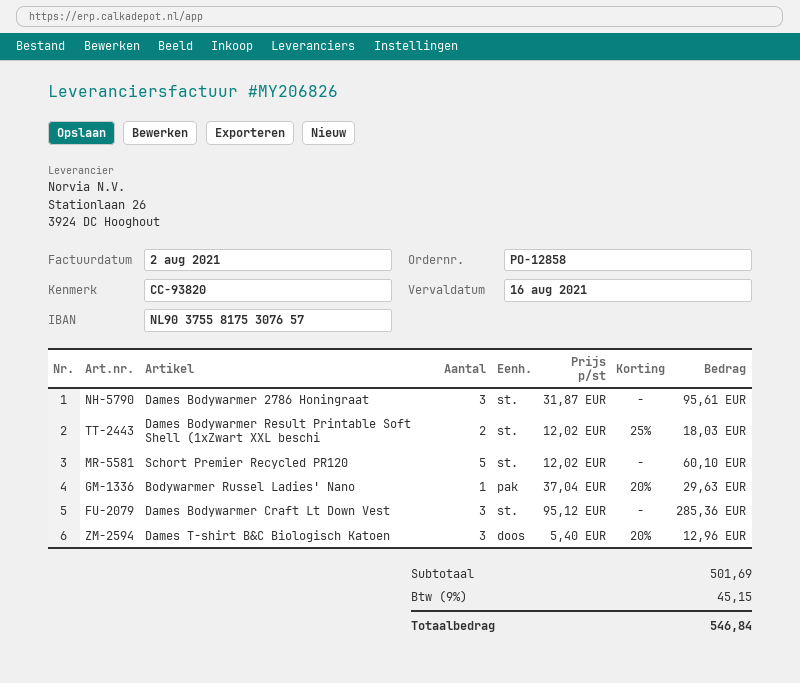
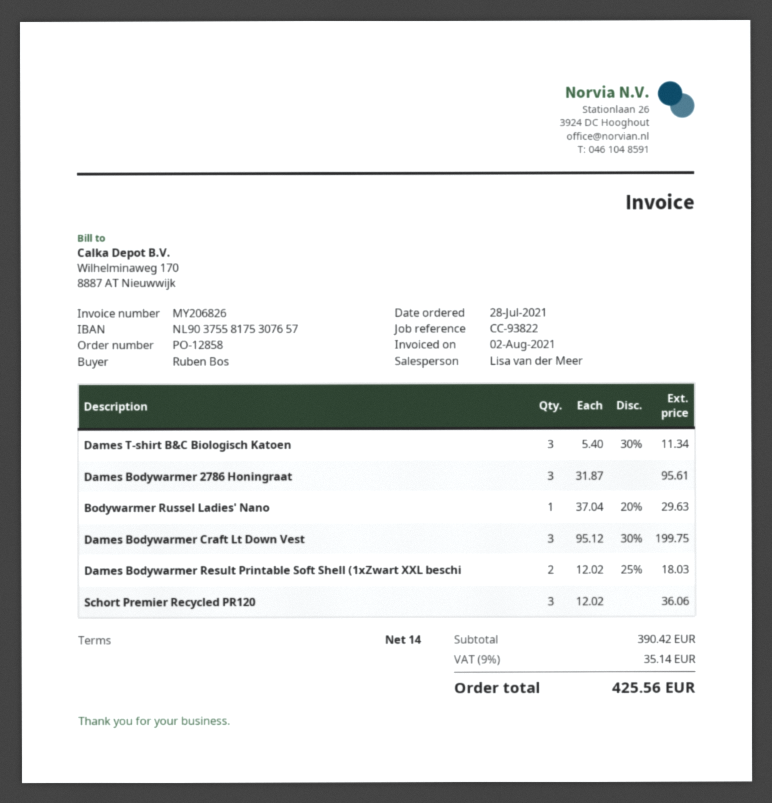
reference: CC-93820 -> CC-93822
Schort Premier Recycled PR120: 5 x 12.02 = 60.10 -> 3 x 12.02 = 36.06
Dames Bodywarmer Craft Lt Down Vest: 3 x 95.12 = 285.36 -> 3 x 95.12 - 30% = 199.75
Dames T-shirt B&C Biologisch Katoen: 3 x 5.40 - 20% = 12.96 -> 3 x 5.40 - 30% = 11.34
subtotal: 501.69 -> 390.42
tax: 9% = 45.15 -> 9% = 35.14
total: 546.84 -> 425.56

